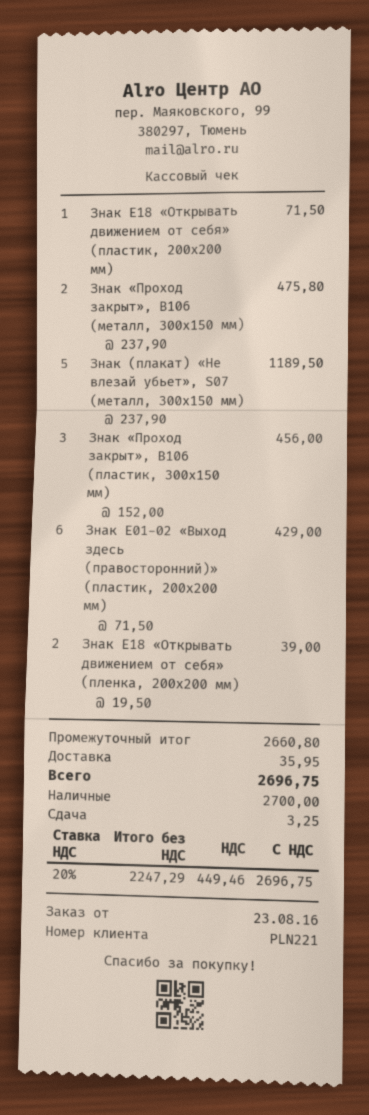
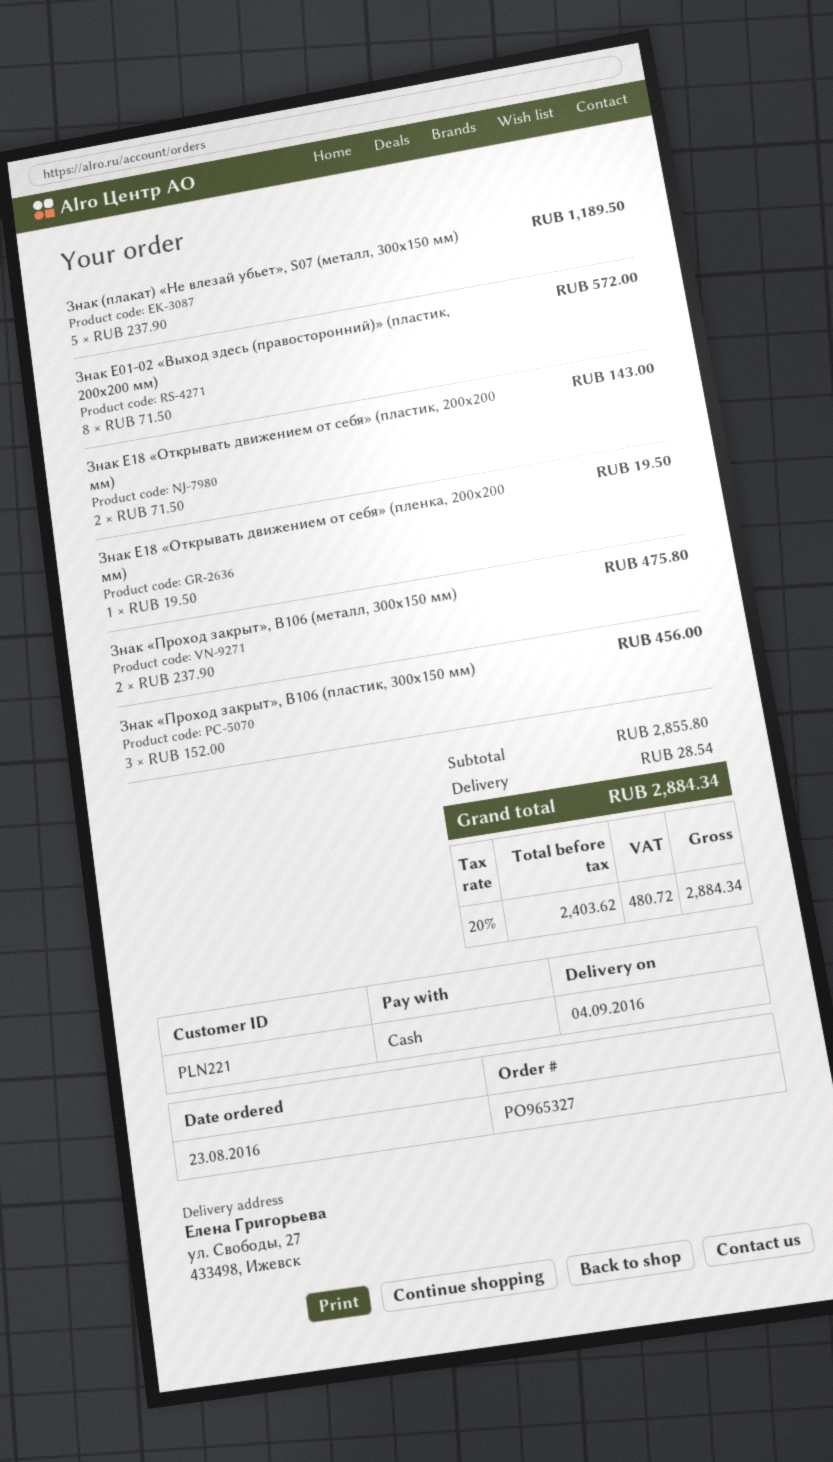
Знак E18 «Открывать движением от себя» (пластик, 200х200 мм): 1 x 71.50 = 71.50 -> 2 x 71.50 = 143.00
Знак E01-02 «Выход здесь (правосторонний)» (пластик, 200х200 мм): 6 x 71.50 = 429.00 -> 8 x 71.50 = 572.00
Знак E18 «Открывать движением от себя» (пленка, 200х200 мм): 2 x 19.50 = 39.00 -> 1 x 19.50 = 19.50
subtotal: 2660.80 -> 2855.80
shipping: 35.95 -> 28.54
net: 2247.29 -> 2403.62
tax: 20% = 449.46 -> 20% = 480.72
total: 2696.75 -> 2884.34

